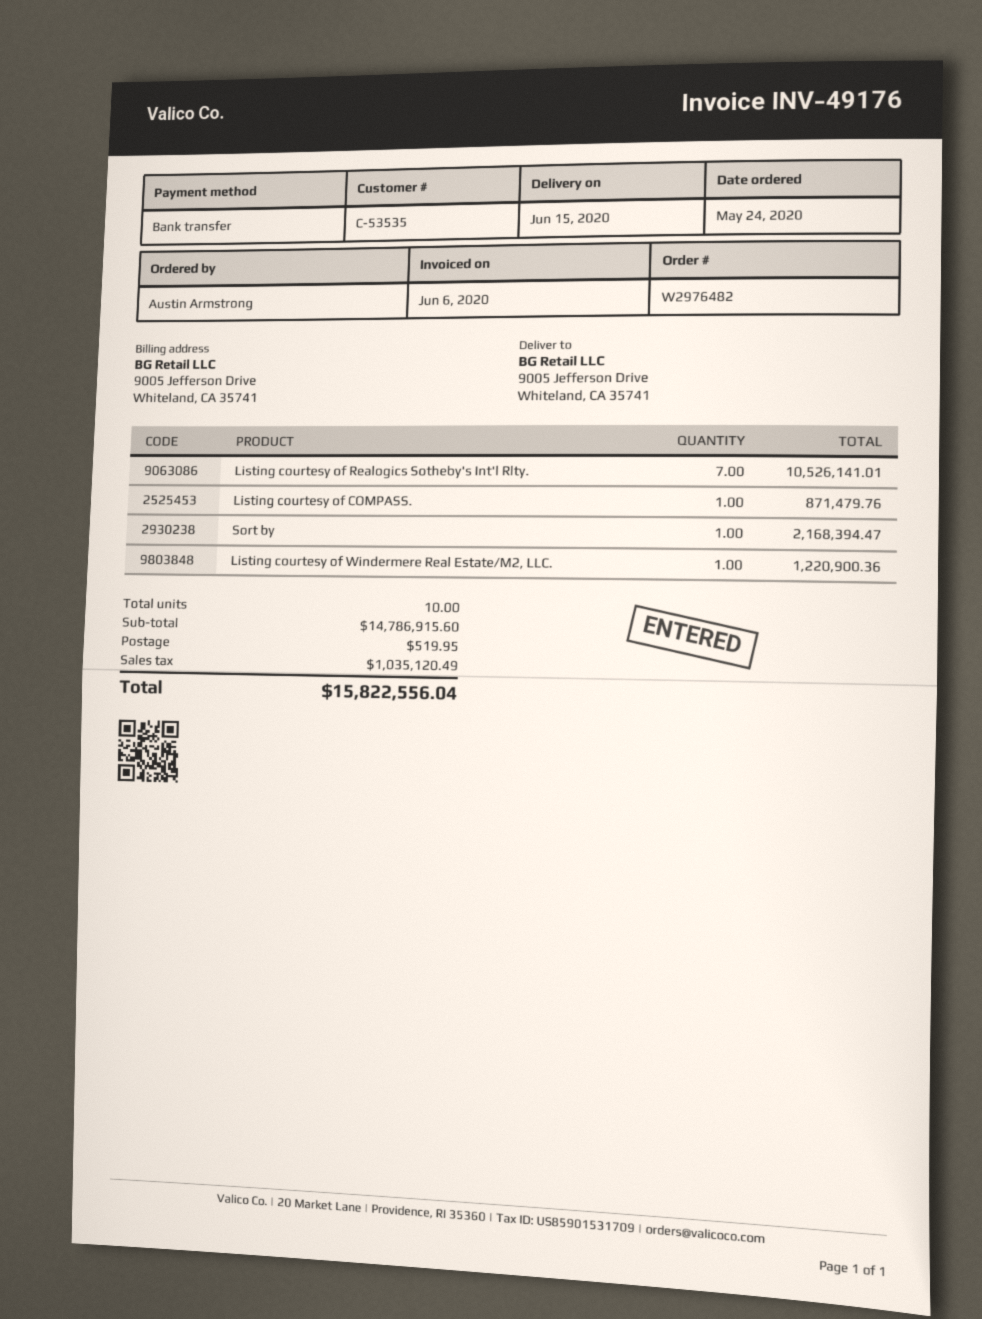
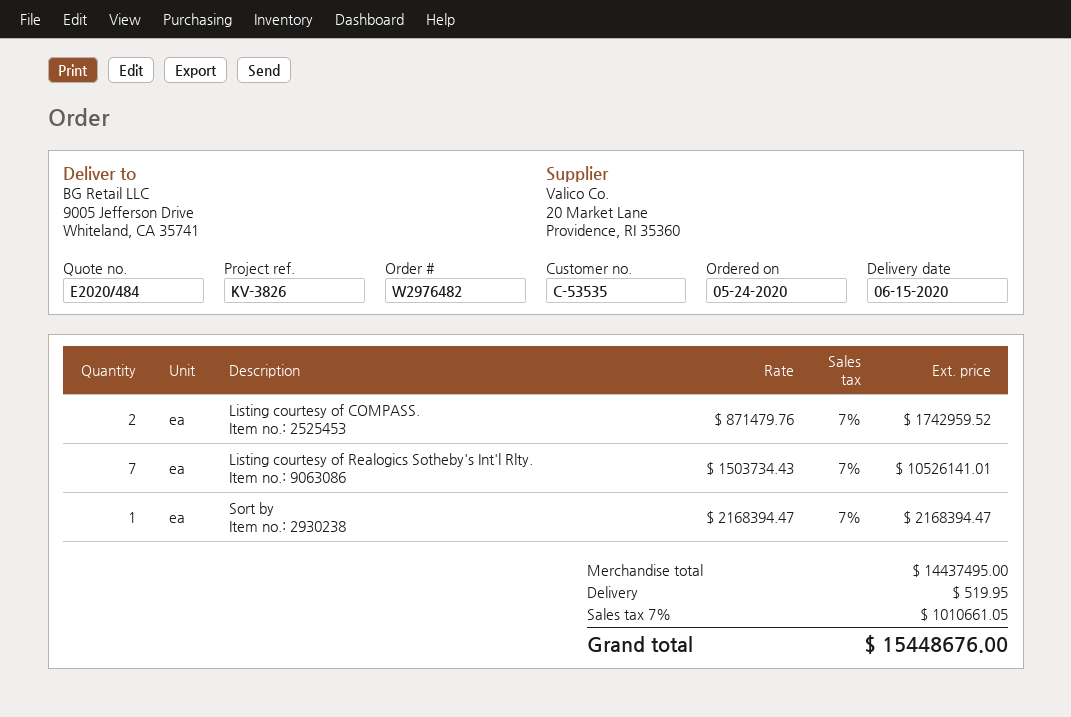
Listing courtesy of COMPASS.: 1 for 871479.76 -> 2 for 1742959.52
Listing courtesy of Windermere Real Estate/M2, LLC.: 1 for 1220900.36 -> none
subtotal: 14786915.60 -> 14437495.00
tax: 1035120.49 -> 1010661.05
total: 15822556.04 -> 15448676.00

